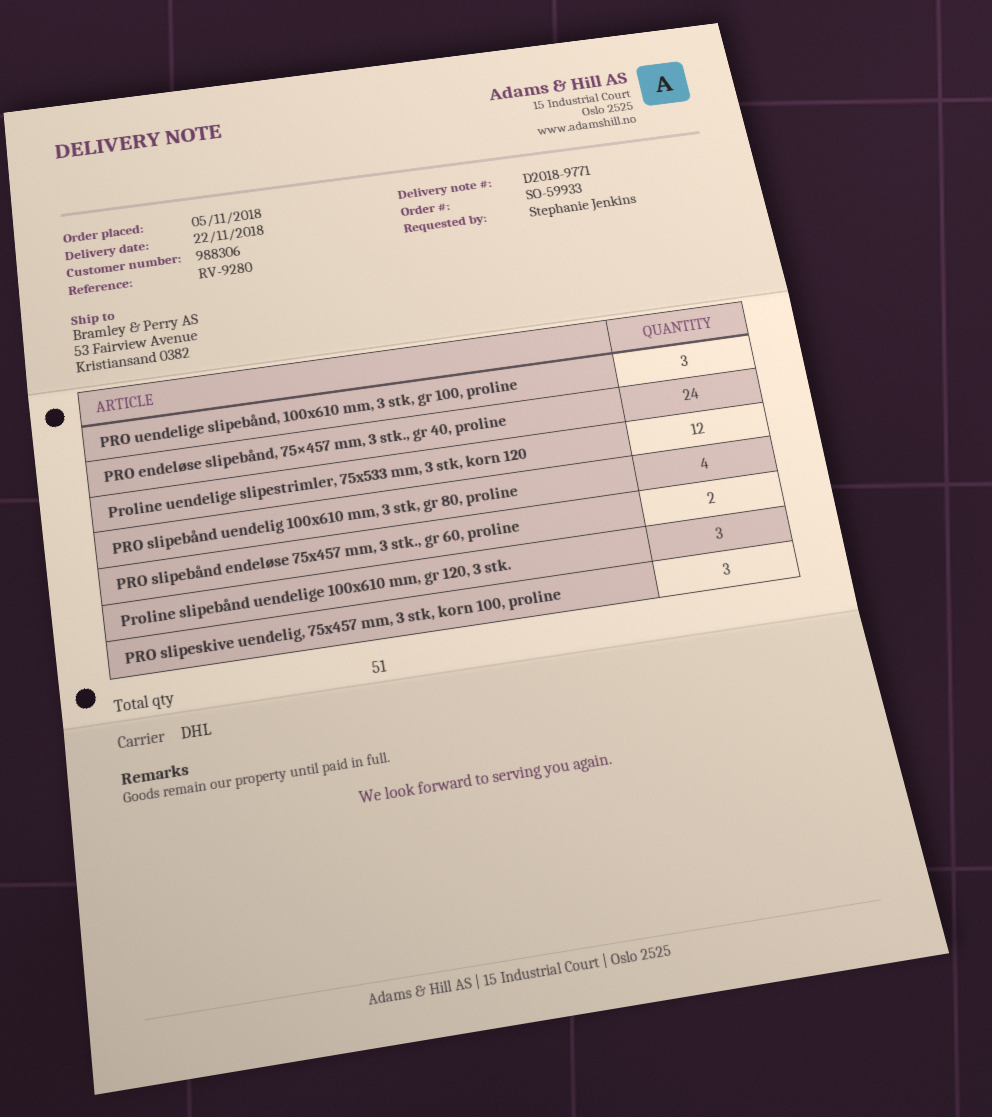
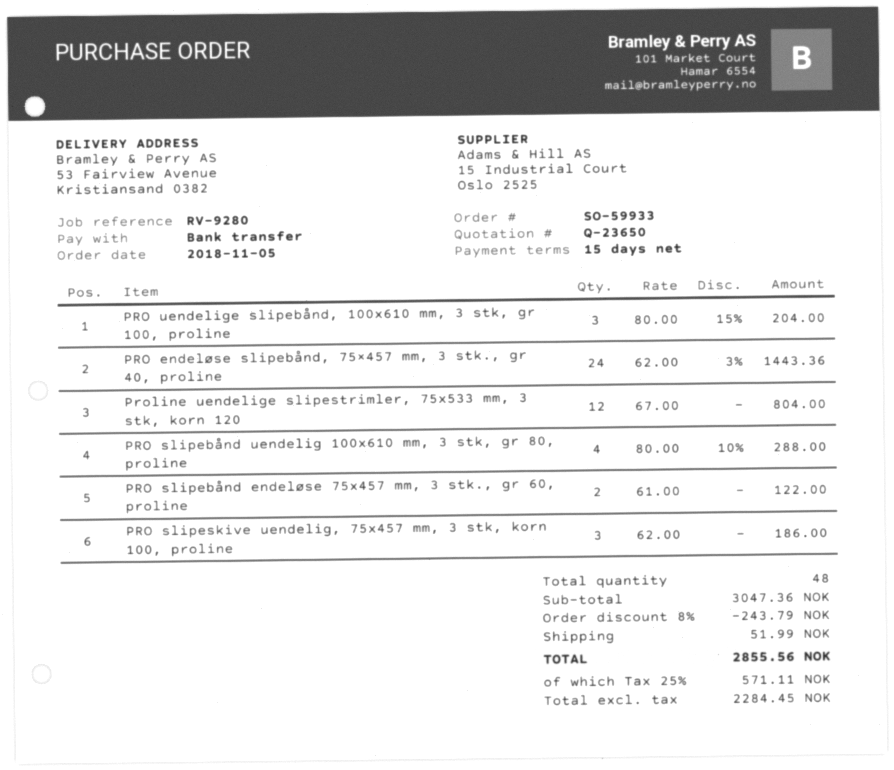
Proline slipebånd uendelige 100x610 mm, gr 120, 3 stk.: 3 -> none
total quantity: 51 -> 48

